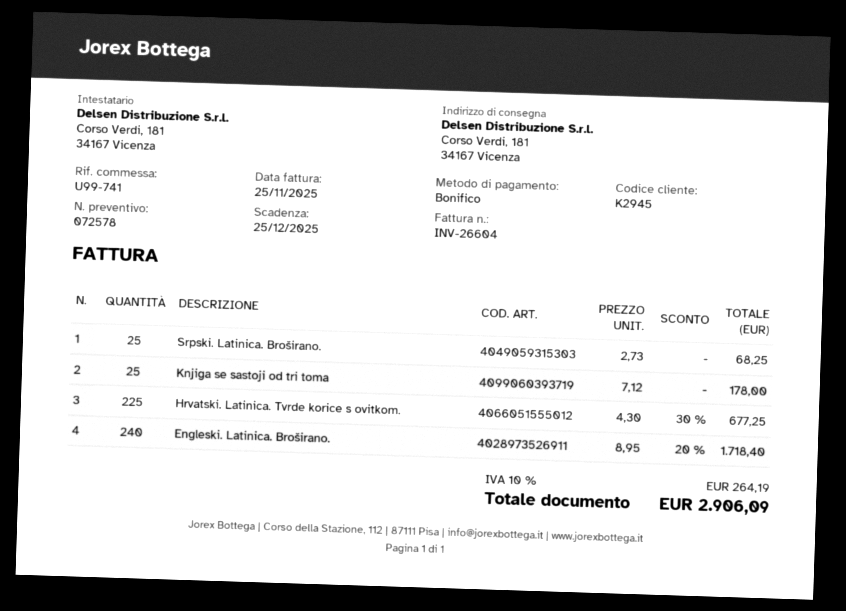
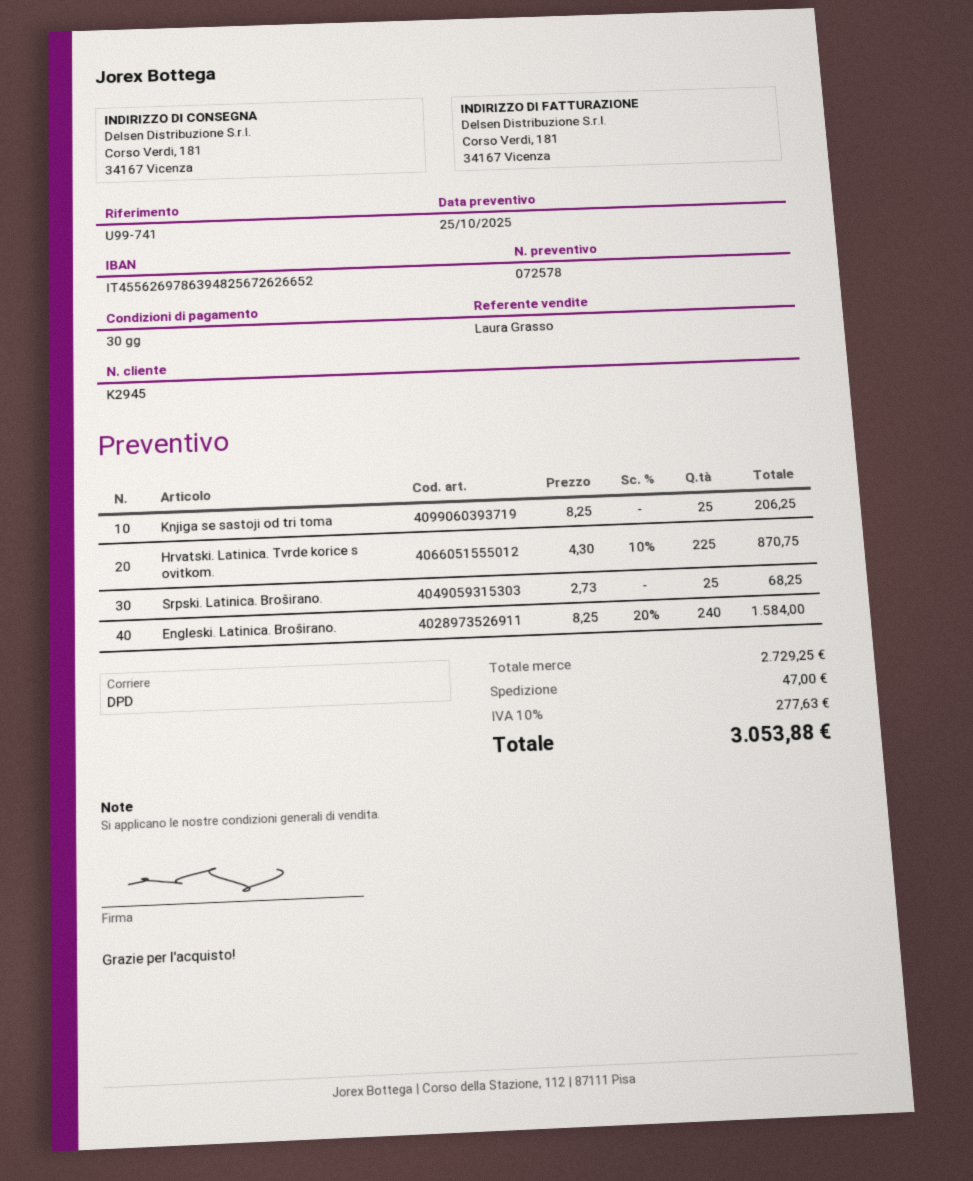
Knjiga se sastoji od tri toma: 25 x 7.12 = 178.00 -> 25 x 8.25 = 206.25
Hrvatski. Latinica. Tvrde korice s ovitkom.: 225 x 4.30 - 30% = 677.25 -> 225 x 4.30 - 10% = 870.75
Engleski. Latinica. Broširano.: 240 x 8.95 - 20% = 1718.40 -> 240 x 8.25 - 20% = 1584.00
shipping: none -> 47.00
tax: 10% = 264.19 -> 10% = 277.63
total: 2906.09 -> 3053.88

